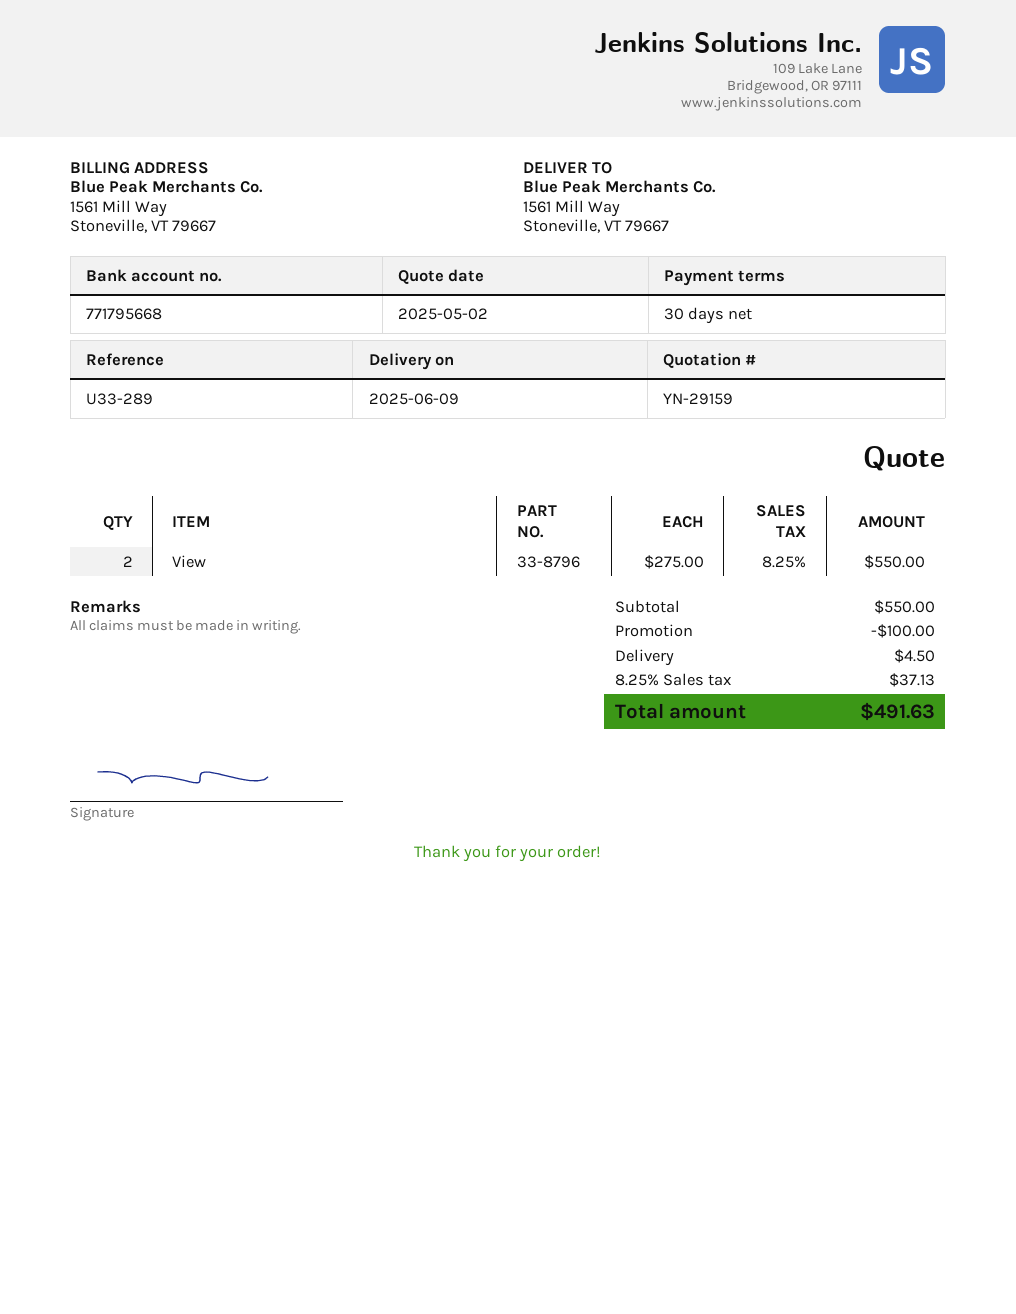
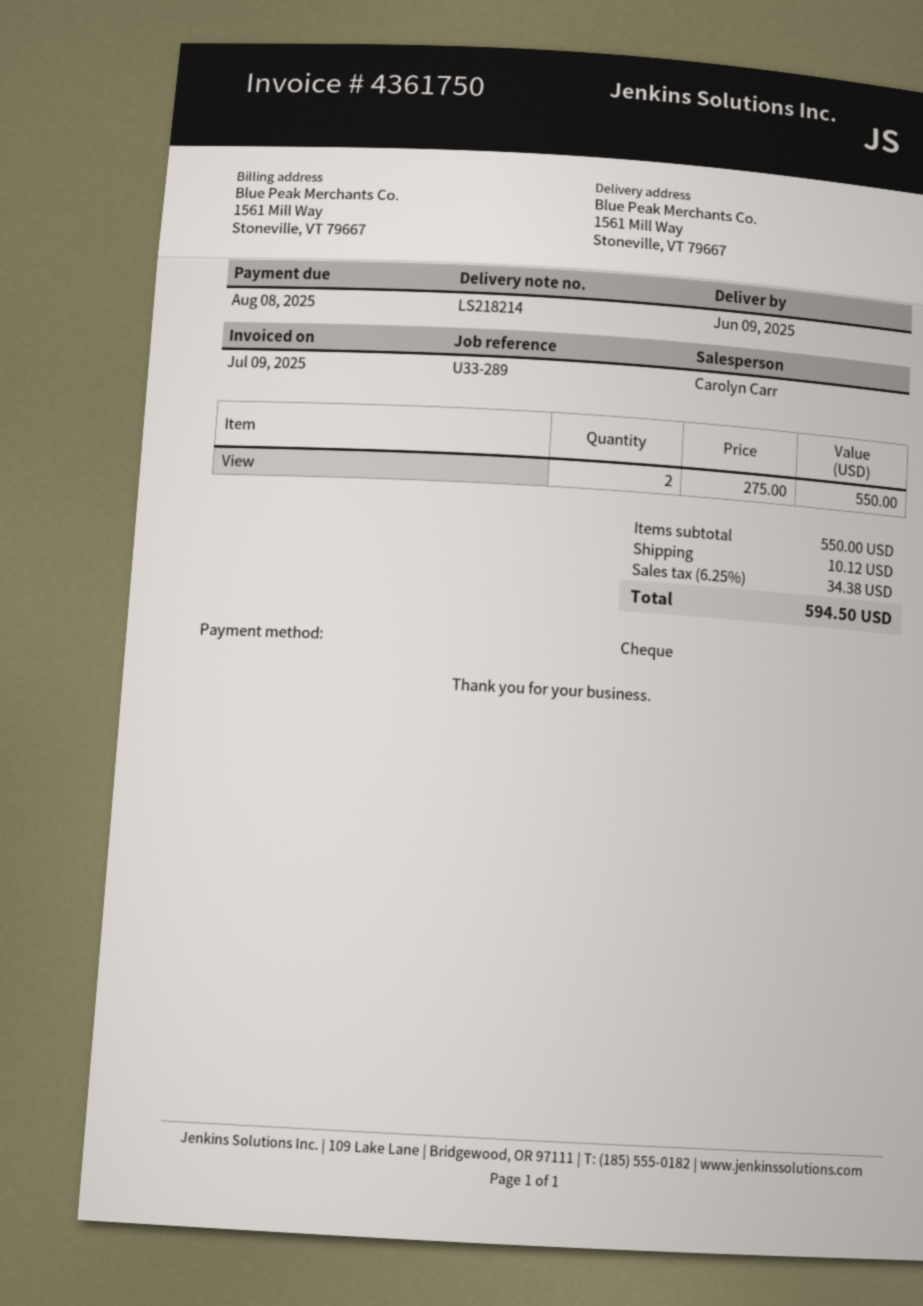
discount: 100.00 -> none
shipping: 4.50 -> 10.12
tax: 8.25% = 37.13 -> 6.25% = 34.38
total: 491.63 -> 594.50

